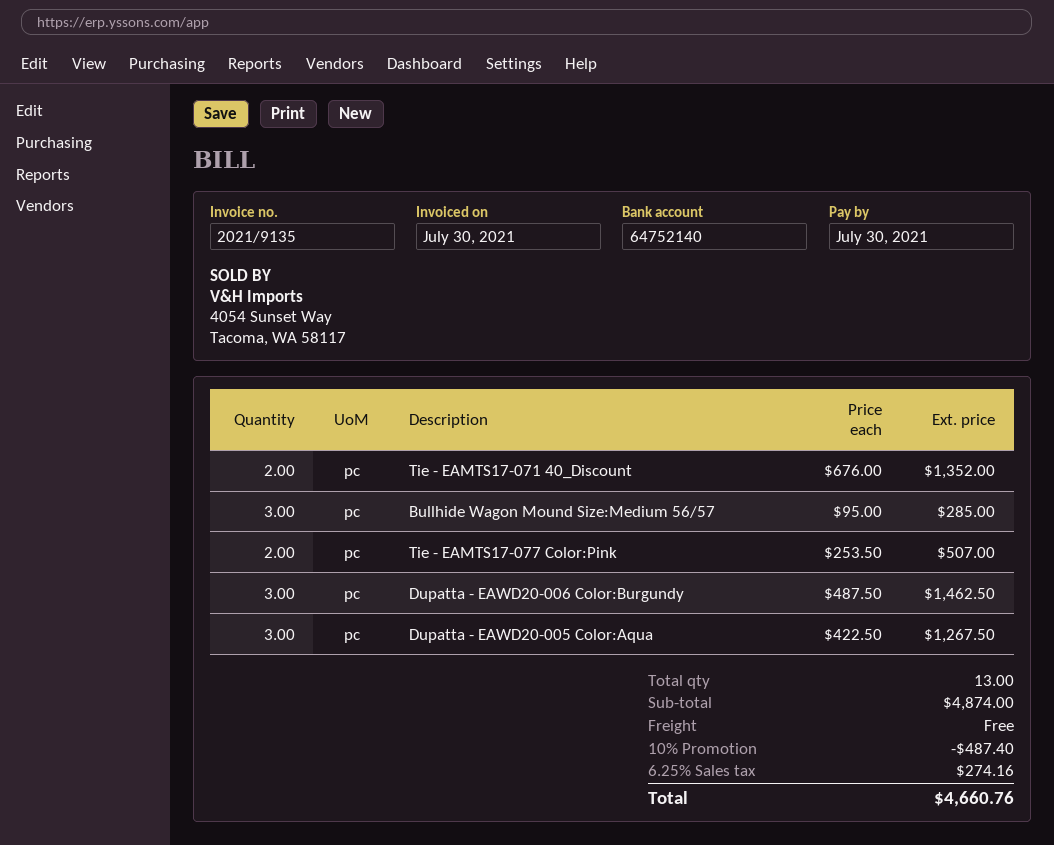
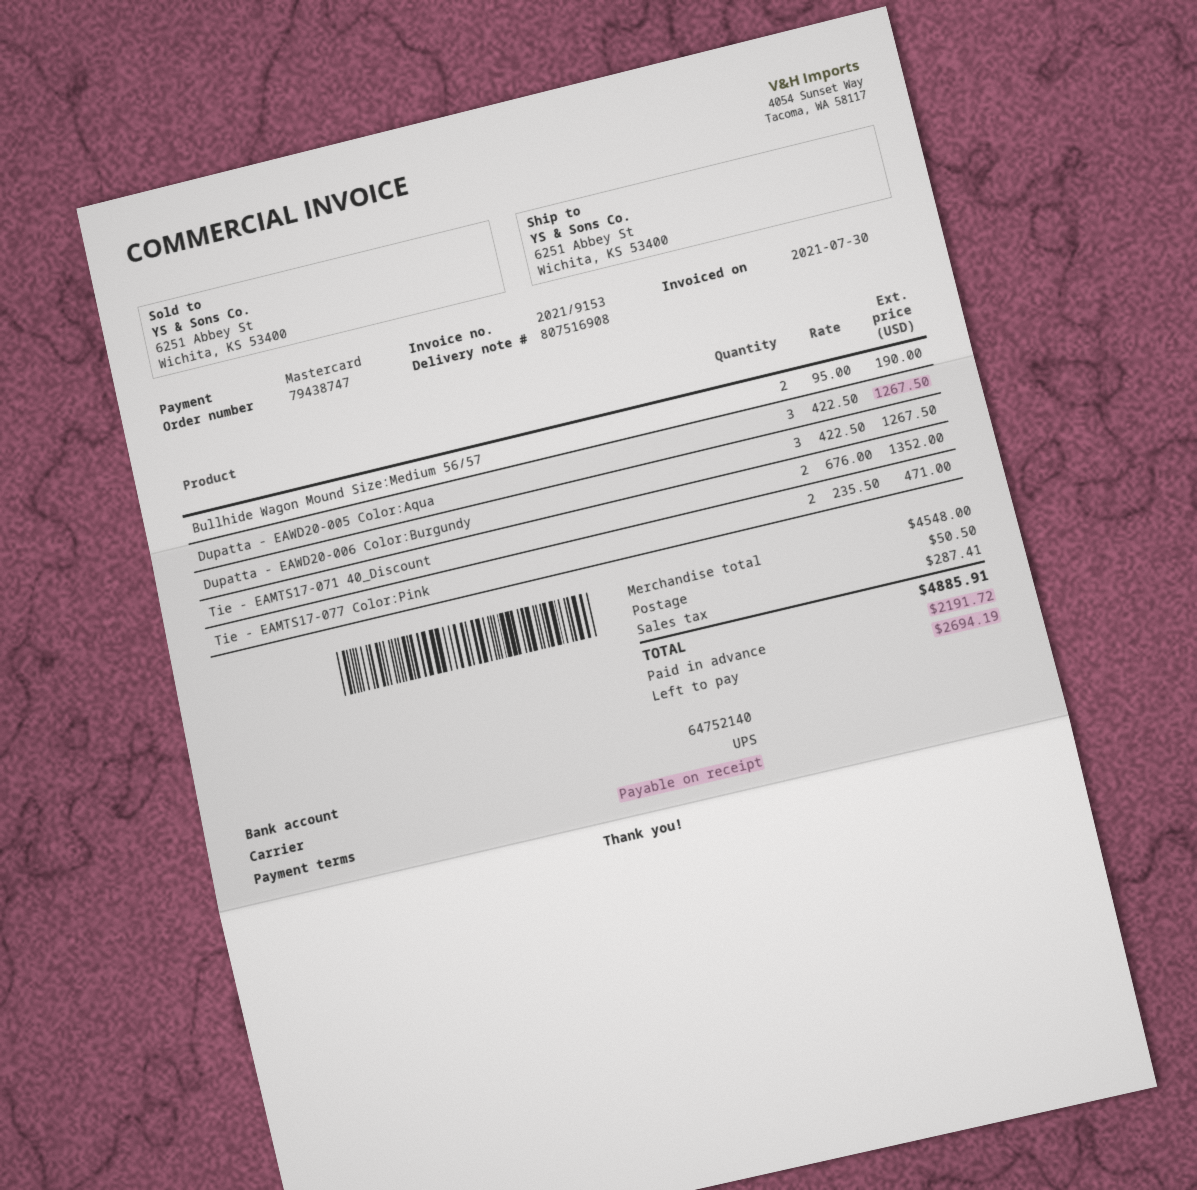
invoice number: 2021/9135 -> 2021/9153
Bullhide Wagon Mound Size:Medium 56/57: 3 x 95.00 = 285.00 -> 2 x 95.00 = 190.00
Tie - EAMTS17-077 Color:Pink: 2 x 253.50 = 507.00 -> 2 x 235.50 = 471.00
Dupatta - EAWD20-006 Color:Burgundy: 3 x 487.50 = 1462.50 -> 3 x 422.50 = 1267.50
subtotal: 4874.00 -> 4548.00
discount: 10% = 487.40 -> none
shipping: 0.00 -> 50.50
tax: 274.16 -> 287.41
total: 4660.76 -> 4885.91

